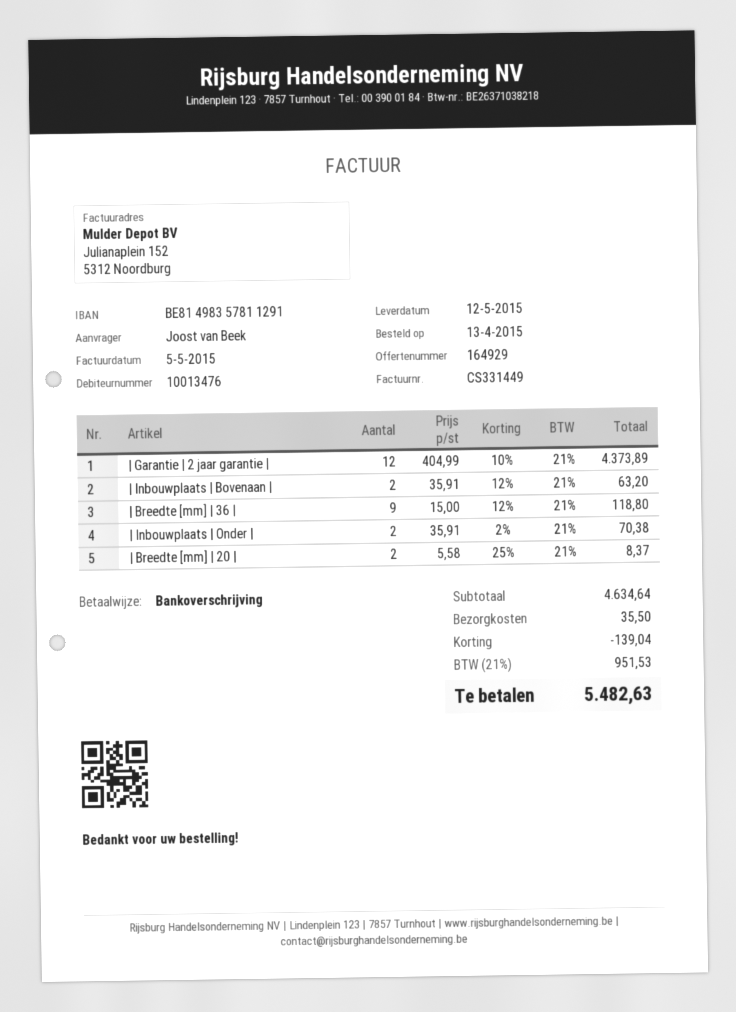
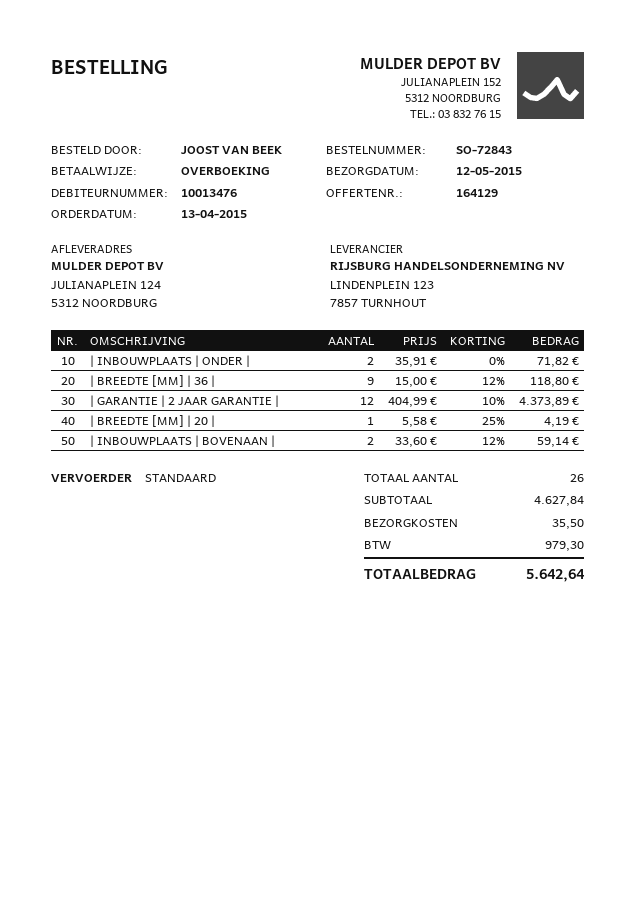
quote number: 164929 -> 164129
| Inbouwplaats | Bovenaan |: 2 x 35.91 - 12% = 63.20 -> 2 x 33.60 - 12% = 59.14
| Inbouwplaats | Onder |: 2 x 35.91 - 2% = 70.38 -> 2 x 35.91 = 71.82
| Breedte [mm] | 20 |: 2 x 5.58 - 25% = 8.37 -> 1 x 5.58 - 25% = 4.19
subtotal: 4634.64 -> 4627.84
discount: 139.04 -> none
tax: 951.53 -> 979.30
total: 5482.63 -> 5642.64

